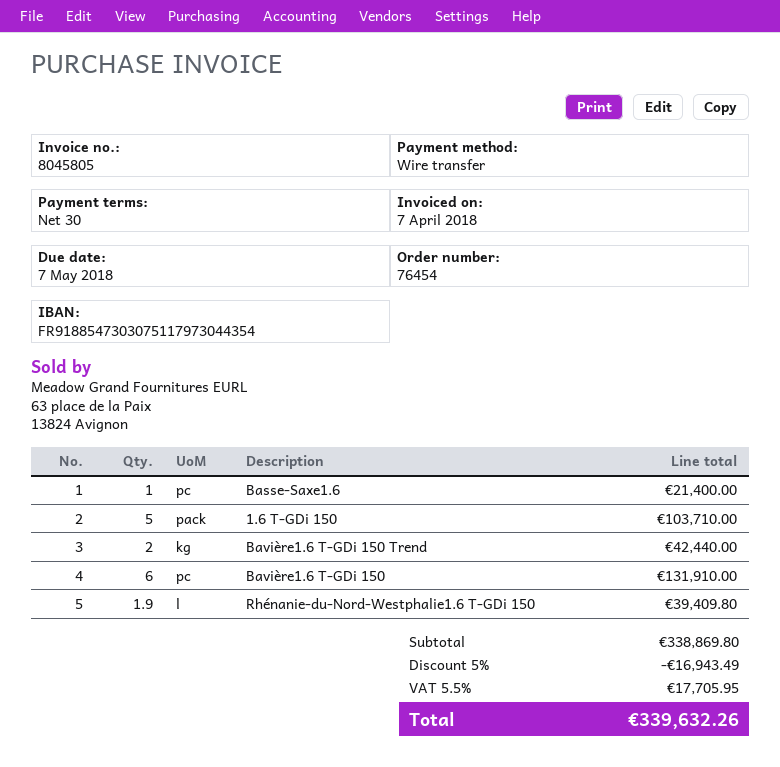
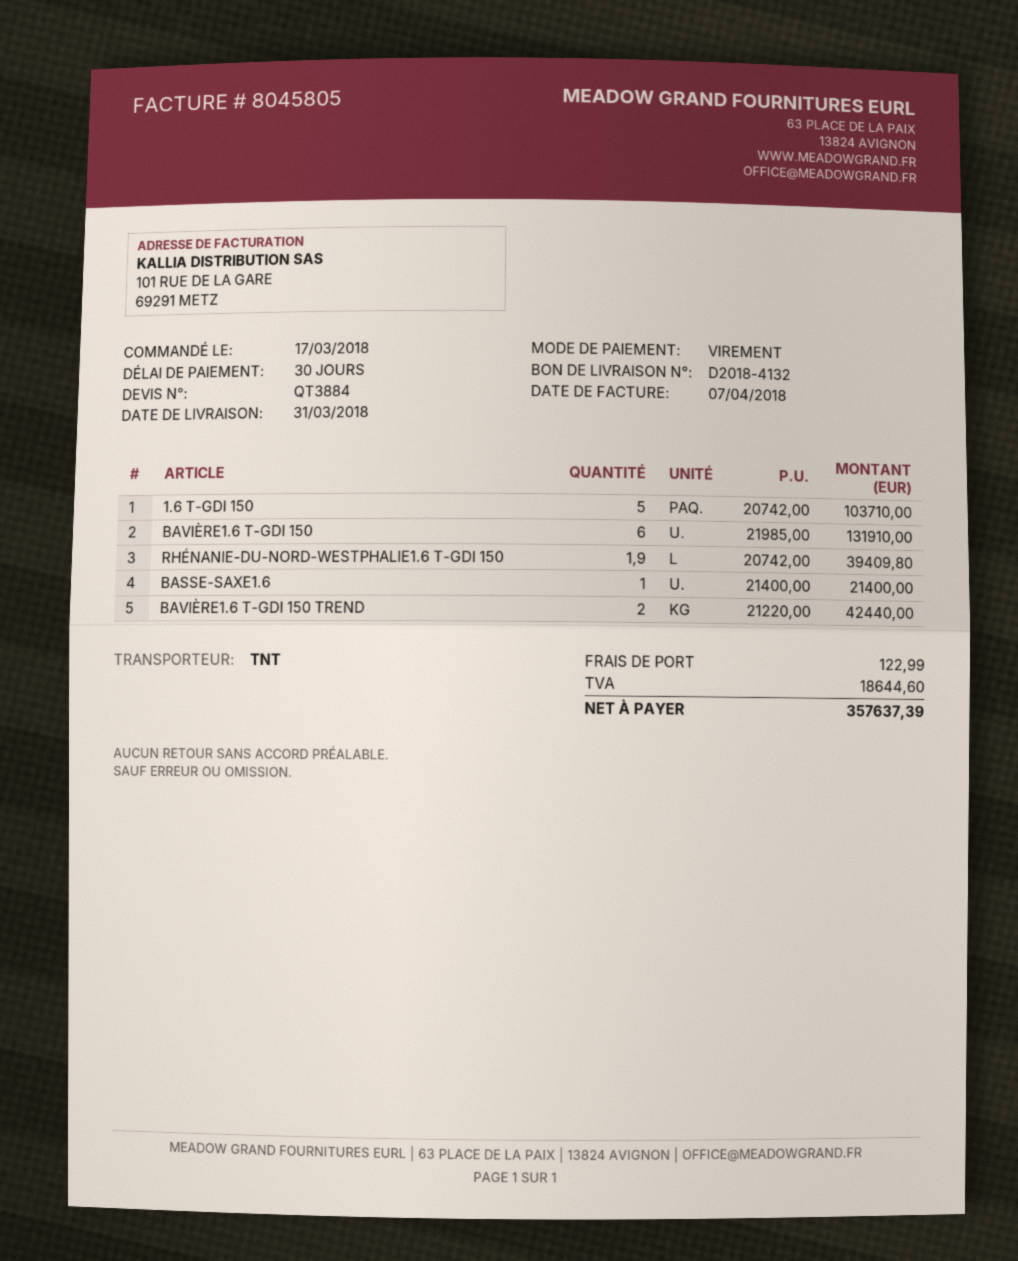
discount: 5% = 16943.49 -> none
shipping: none -> 122.99
tax: 17705.95 -> 18644.60
total: 339632.26 -> 357637.39

